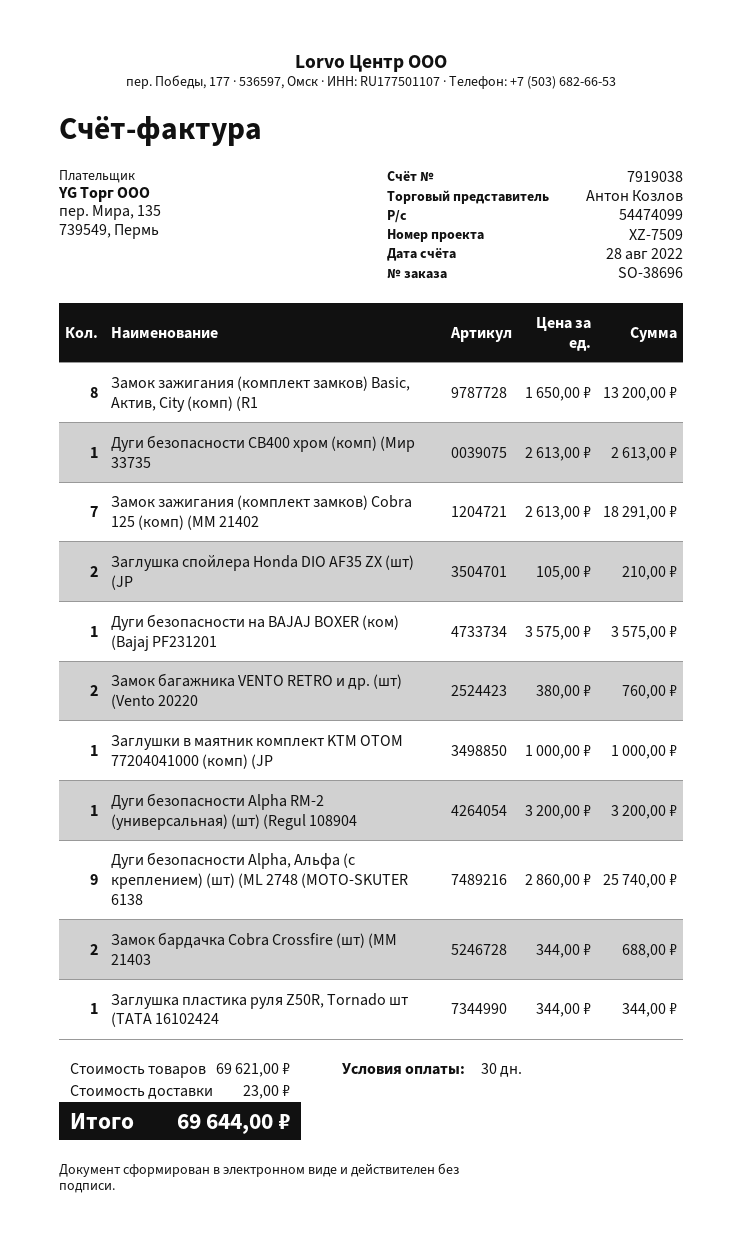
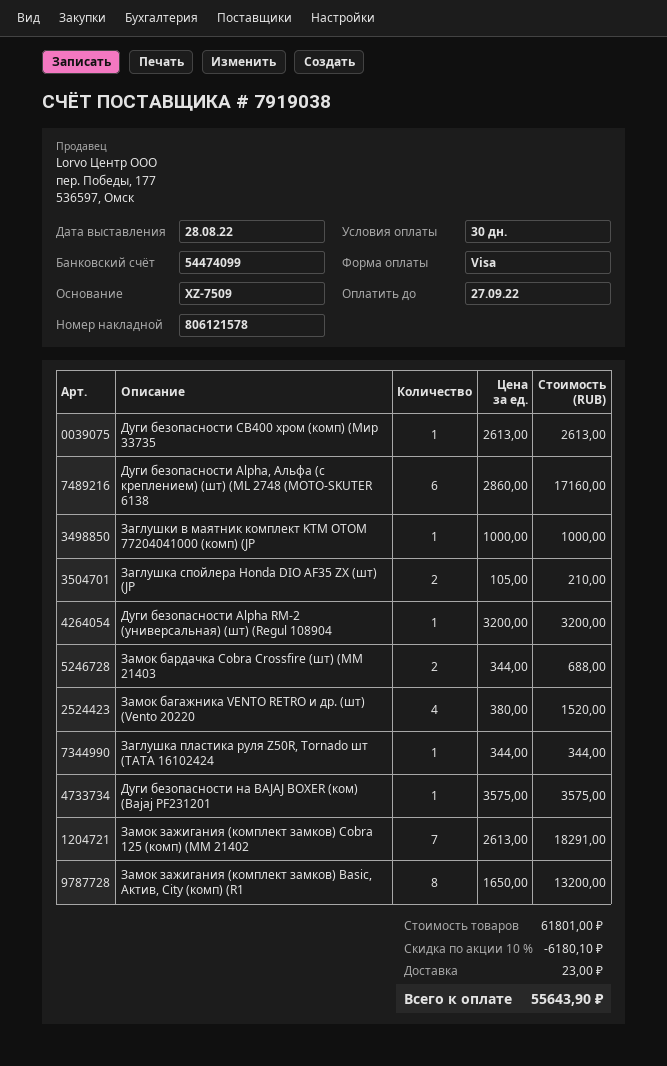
Замок багажника VENTO RETRO и др. (шт) (Vento 20220: 2 x 380.00 = 760.00 -> 4 x 380.00 = 1520.00
Дуги безопасности Alpha, Альфа (с креплением) (шт) (ML 2748 (MOTO-SKUTER 6138: 9 x 2860.00 = 25740.00 -> 6 x 2860.00 = 17160.00
subtotal: 69621.00 -> 61801.00
discount: none -> 10% = 6180.10
total: 69644.00 -> 55643.90

